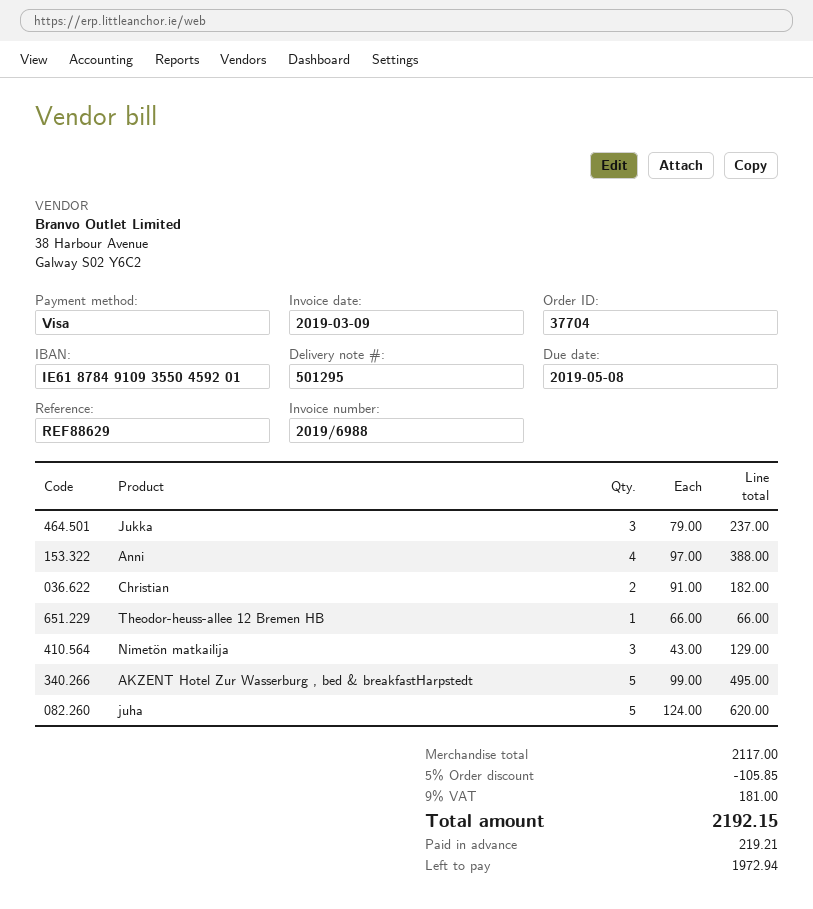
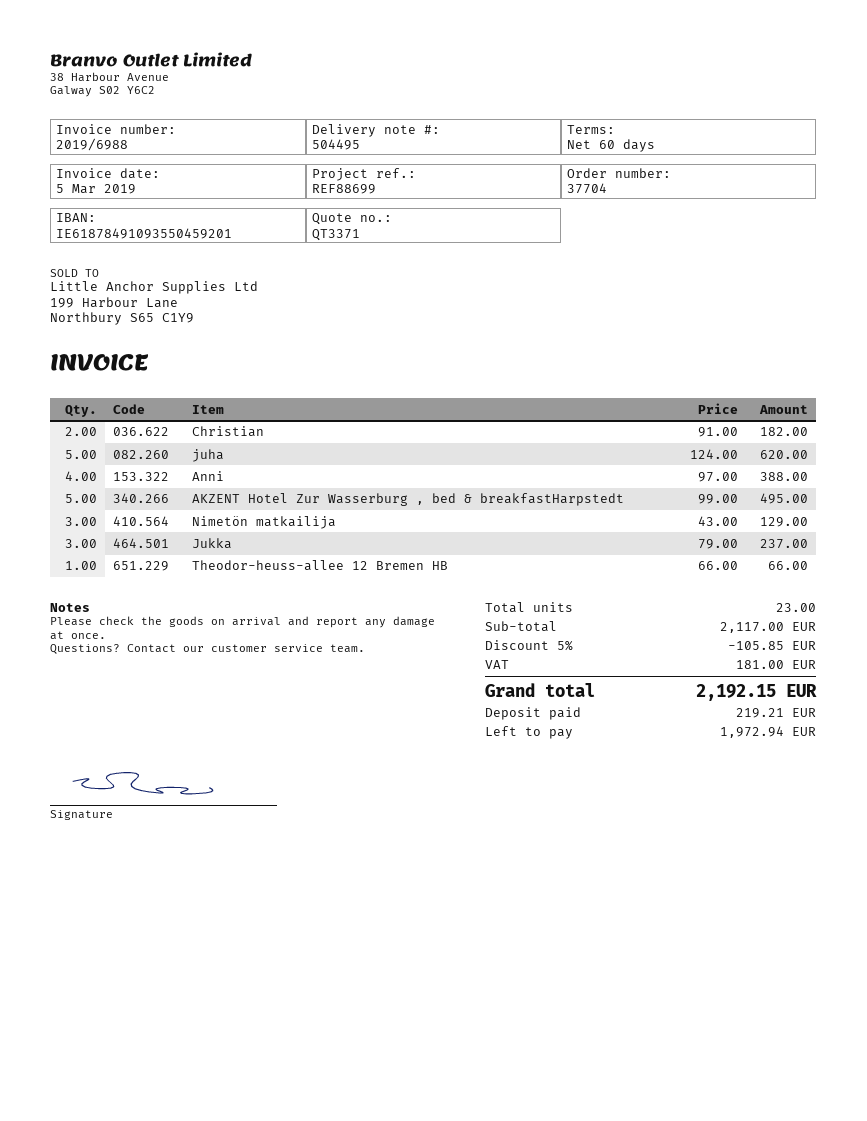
delivery note number: 501295 -> 504495
invoice date: 2019-03-09 -> 2019-03-05
reference: REF88629 -> REF88699

